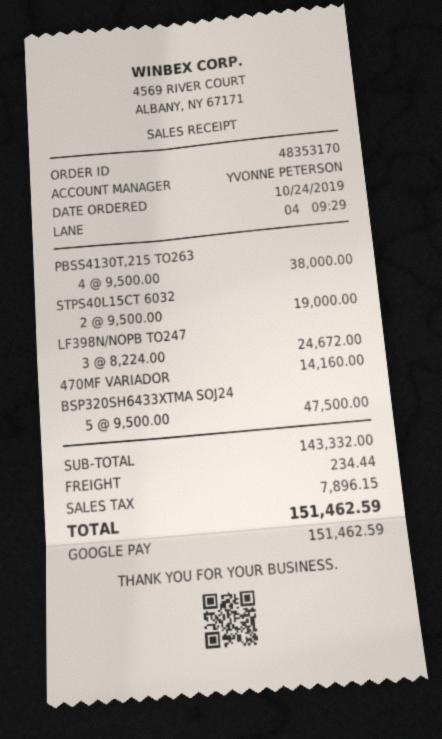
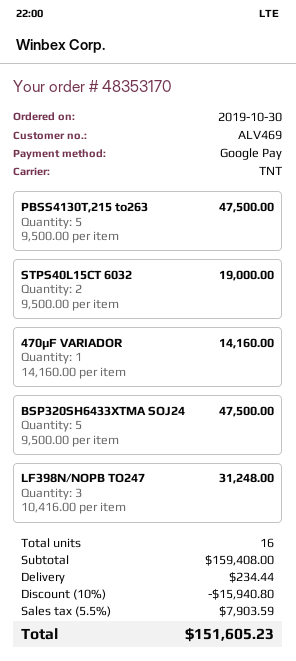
order date: 2019-10-24 -> 2019-10-30
PBSS4130T,215 TO263: 4 x 9500.00 = 38000.00 -> 5 x 9500.00 = 47500.00
LF398N/NOPB TO247: 3 x 8224.00 = 24672.00 -> 3 x 10416.00 = 31248.00
subtotal: 143332.00 -> 159408.00
discount: none -> 10% = 15940.80
tax: 7896.15 -> 7903.59
total: 151462.59 -> 151605.23

